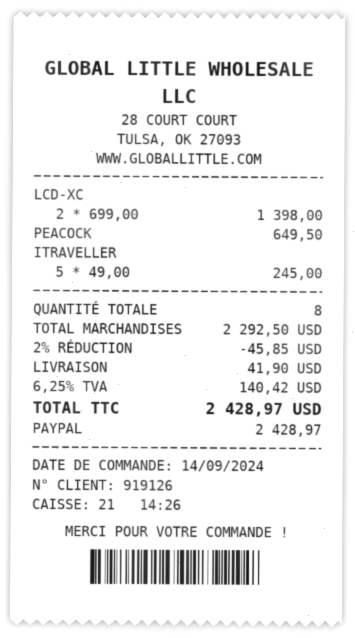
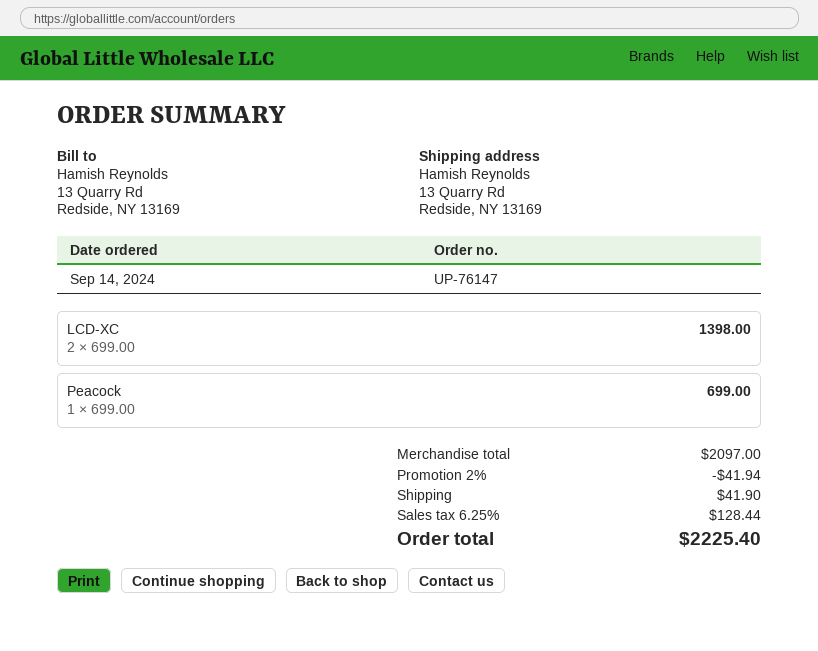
PEACOCK: 1 x 649.50 = 649.50 -> 1 x 699.00 = 699.00
ITRAVELLER: 5 x 49.00 = 245.00 -> none
subtotal: 2292.50 -> 2097.00
discount: 2% = 45.85 -> 2% = 41.94
tax: 6.25% = 140.42 -> 6.25% = 128.44
total: 2428.97 -> 2225.40

